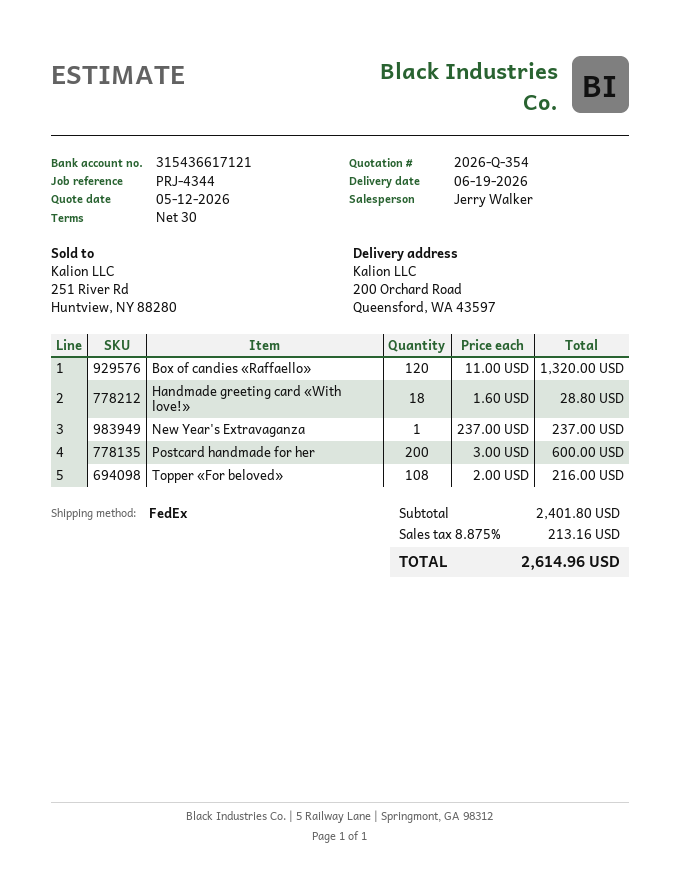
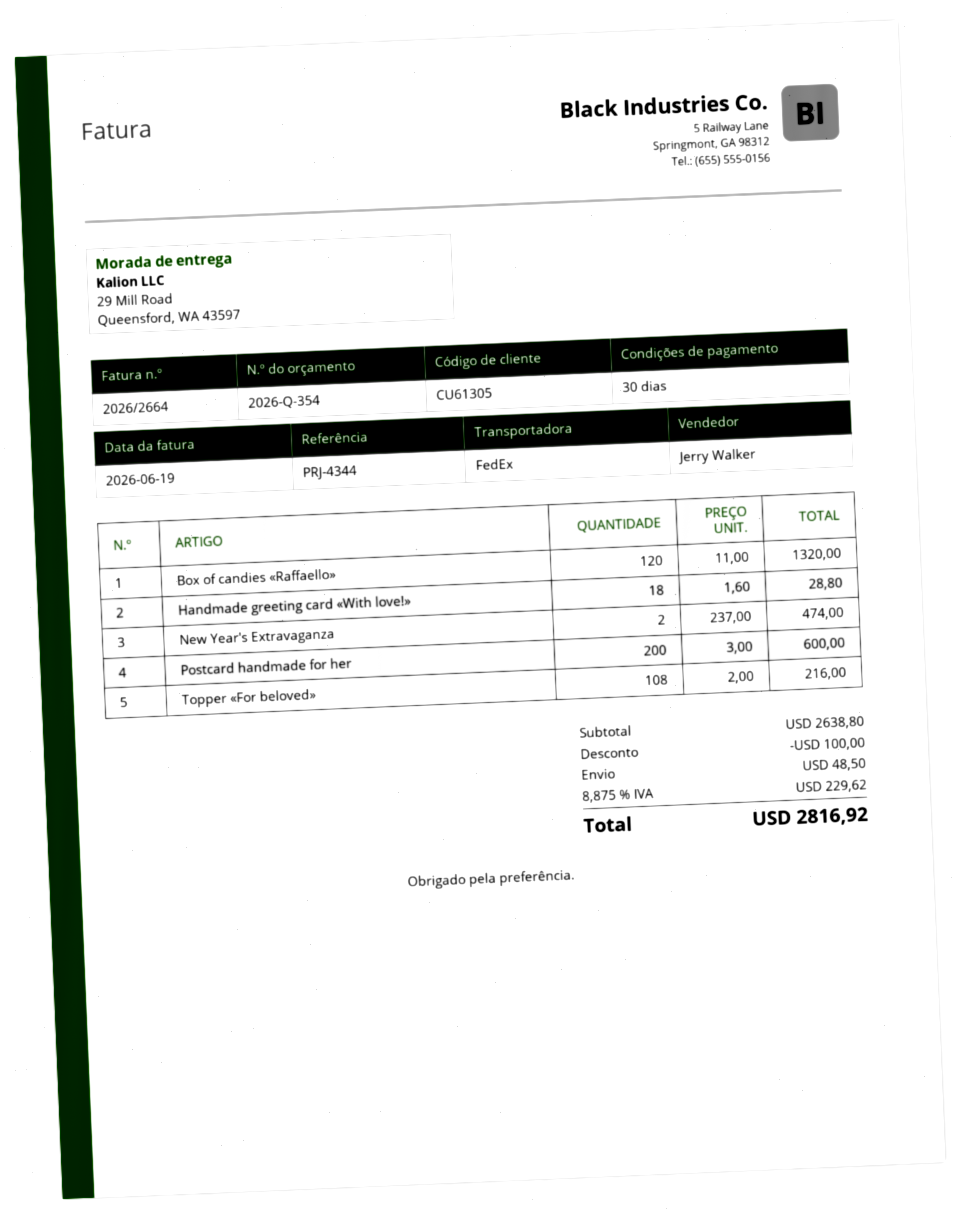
ship to: 200 Orchard Road, Queensford, WA 43597 -> 29 Mill Road, Queensford, WA 43597
New Year's Extravaganza: 1 x 237.00 = 237.00 -> 2 x 237.00 = 474.00
subtotal: 2401.80 -> 2638.80
discount: none -> 100.00
shipping: none -> 48.50
tax: 8.875% = 213.16 -> 8.875% = 229.62
total: 2614.96 -> 2816.92

